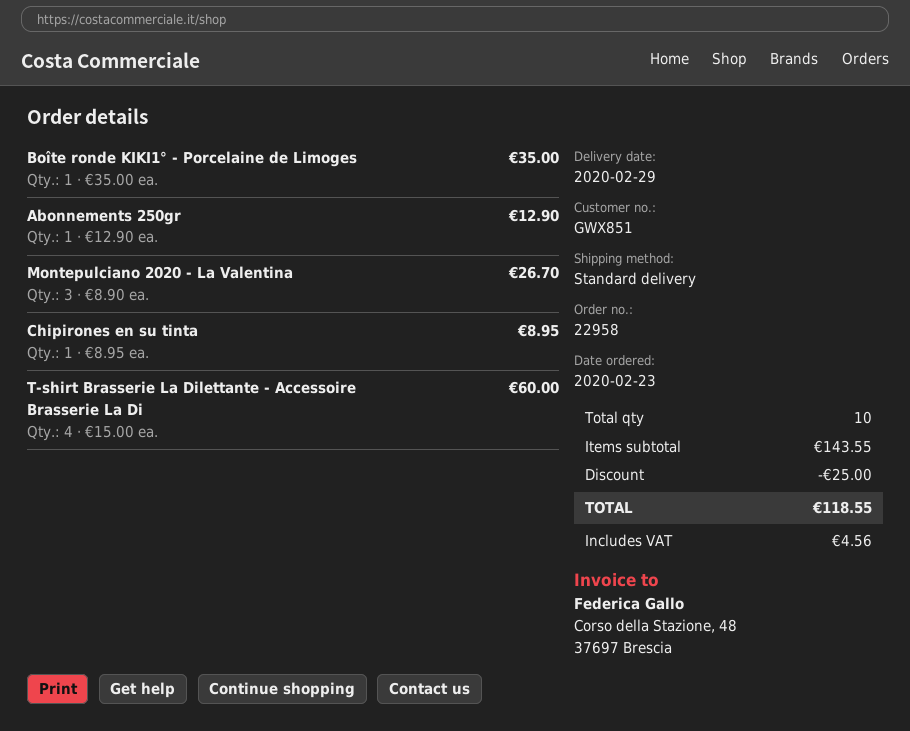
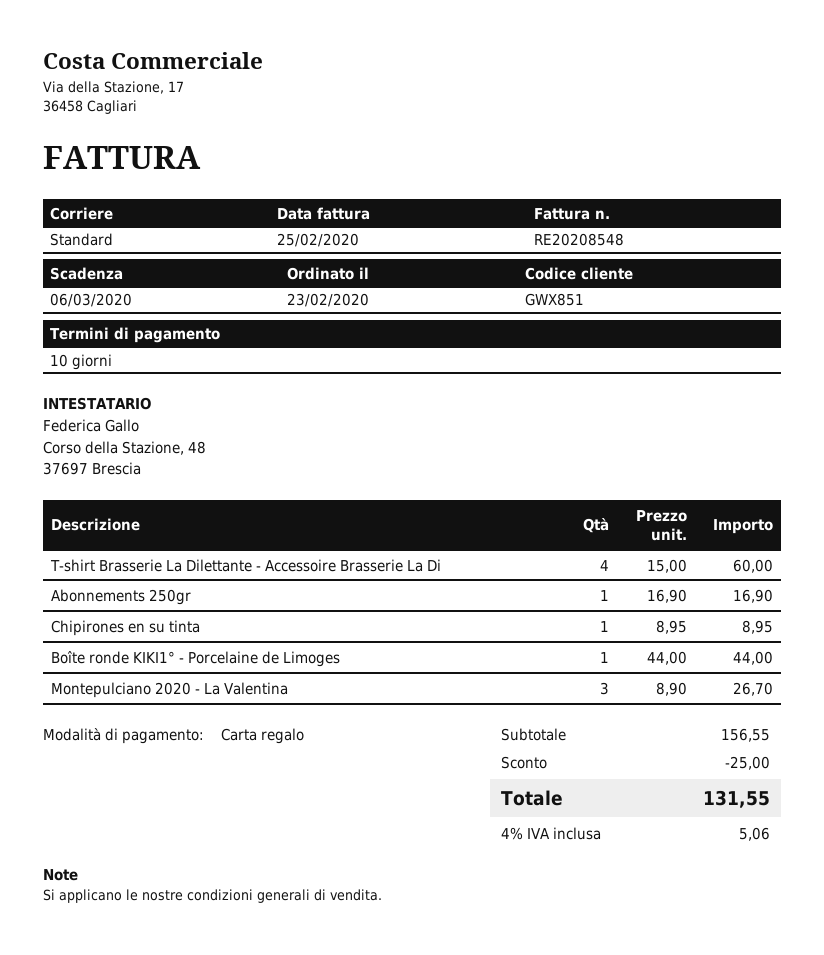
Boîte ronde KIKI1° - Porcelaine de Limoges: 1 x 35.00 = 35.00 -> 1 x 44.00 = 44.00
Abonnements 250gr: 1 x 12.90 = 12.90 -> 1 x 16.90 = 16.90
subtotal: 143.55 -> 156.55
tax: 4.56 -> 5.06
total: 118.55 -> 131.55

